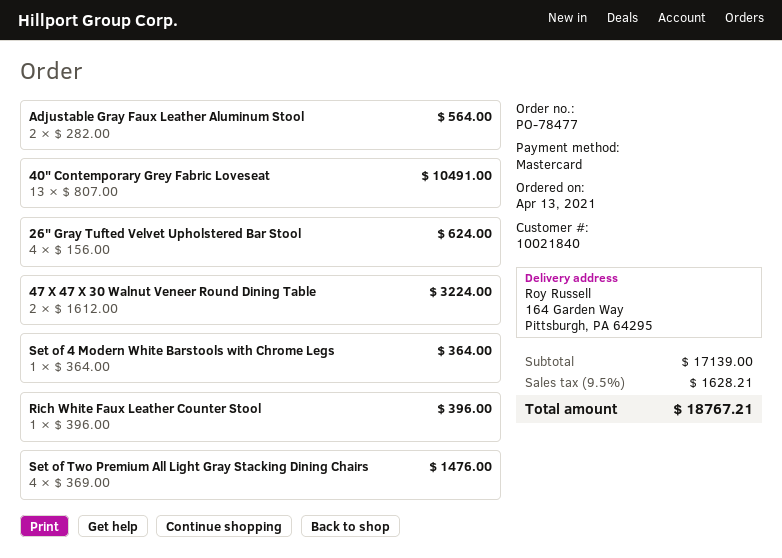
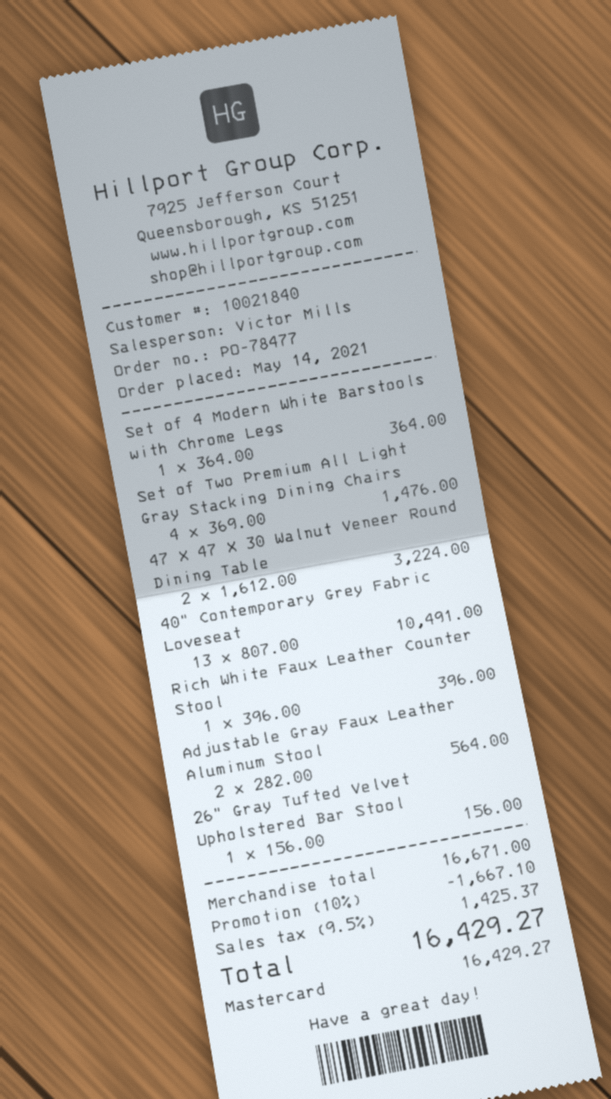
order date: 2021-04-13 -> 2021-05-14
26" Gray Tufted Velvet Upholstered Bar Stool: 4 x 156.00 = 624.00 -> 1 x 156.00 = 156.00
subtotal: 17139.00 -> 16671.00
discount: none -> 10% = 1667.10
tax: 9.5% = 1628.21 -> 9.5% = 1425.37
total: 18767.21 -> 16429.27

